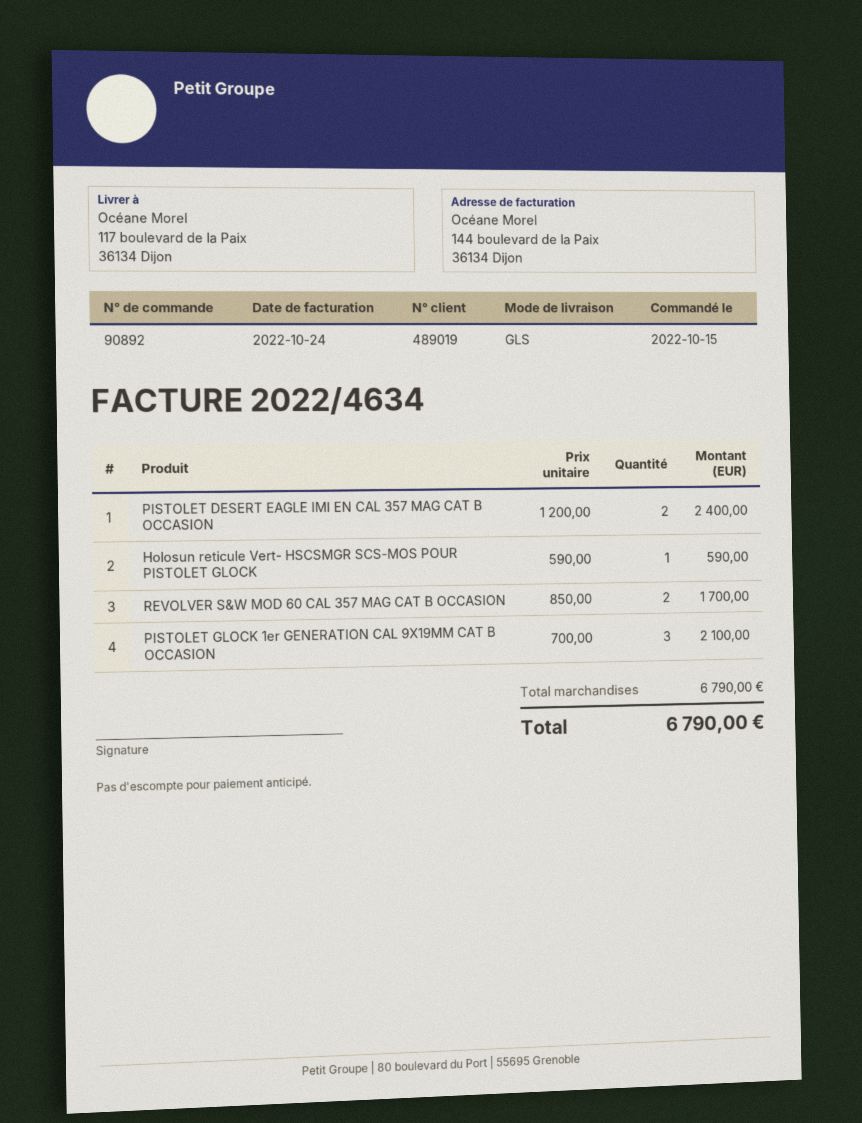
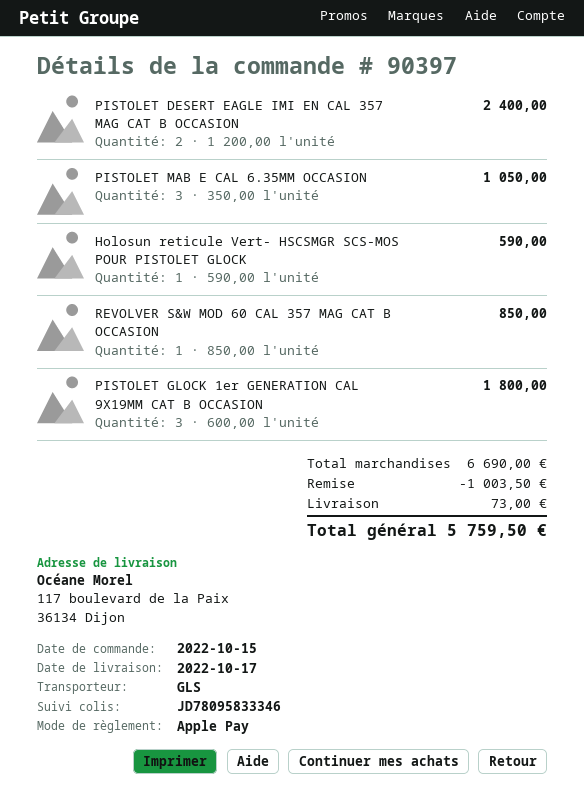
order number: 90892 -> 90397
REVOLVER S&W MOD 60 CAL 357 MAG CAT B OCCASION: 2 x 850.00 = 1700.00 -> 1 x 850.00 = 850.00
PISTOLET GLOCK 1er GENERATION CAL 9X19MM CAT B OCCASION: 3 x 700.00 = 2100.00 -> 3 x 600.00 = 1800.00
PISTOLET MAB E CAL 6.35MM OCCASION: none -> 3 x 350.00 = 1050.00
subtotal: 6790.00 -> 6690.00
discount: none -> 1003.50
shipping: none -> 73.00
total: 6790.00 -> 5759.50

